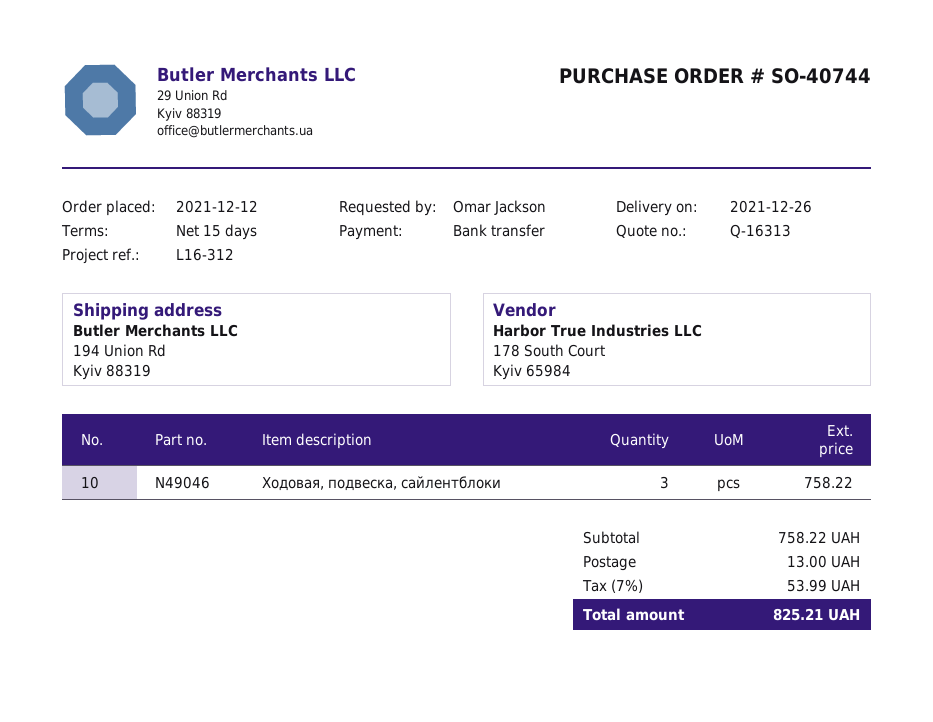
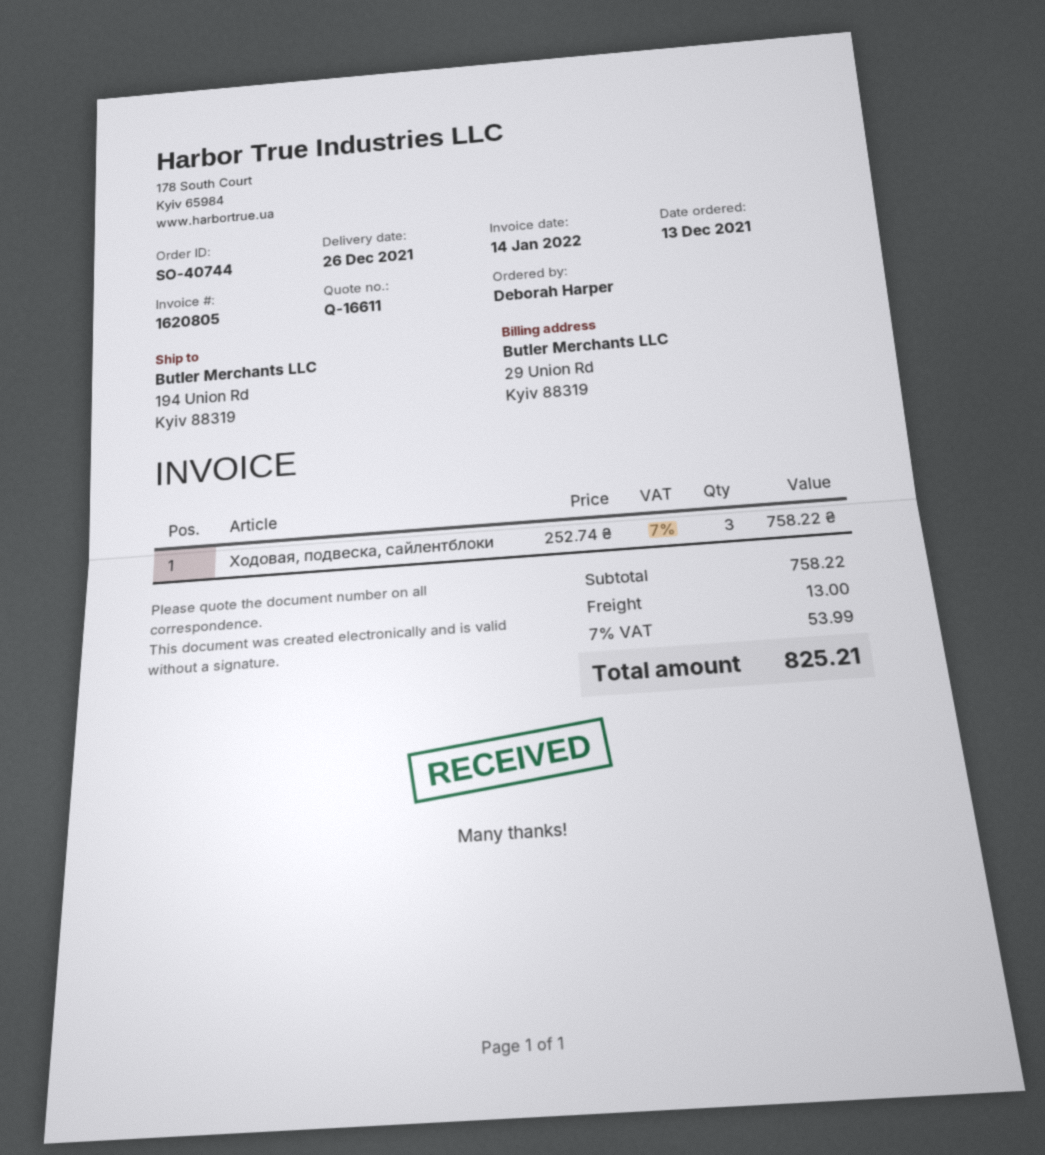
quote number: Q-16313 -> Q-16611
order date: 2021-12-12 -> 2021-12-13
ordered by: Omar Jackson -> Deborah Harper

